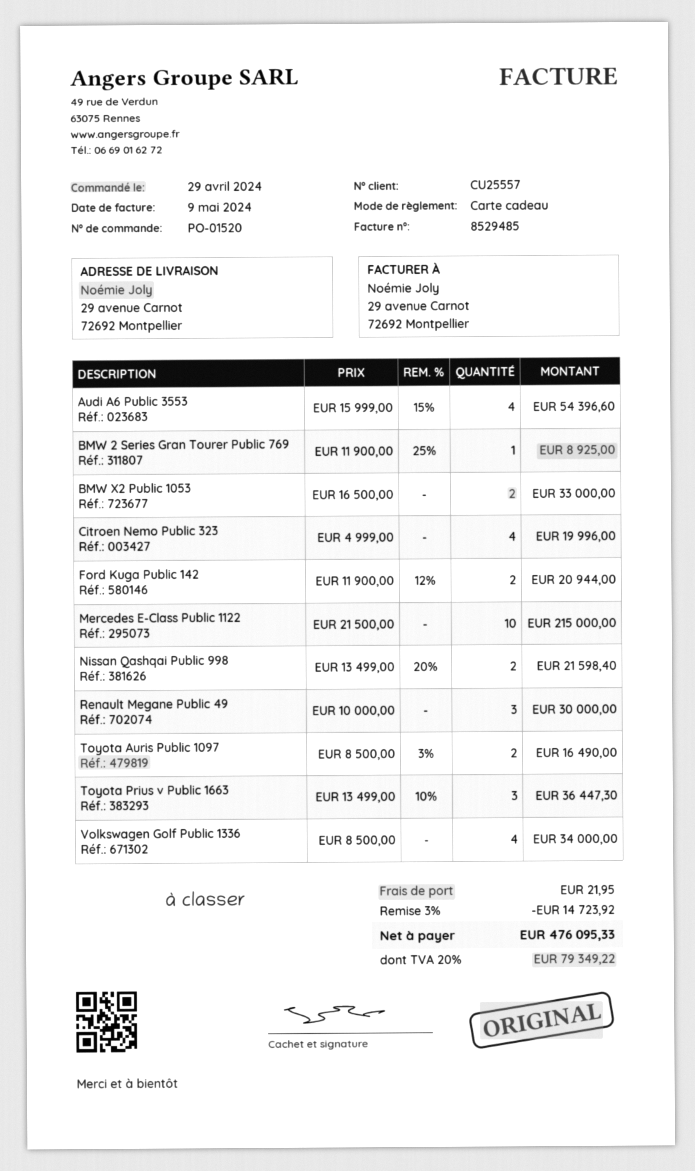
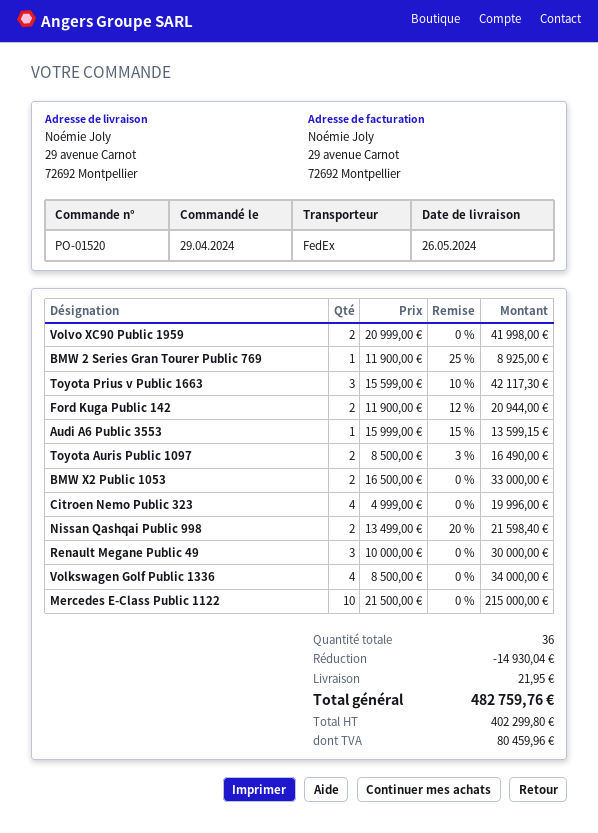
Audi A6 Public 3553: 4 x 15999.00 - 15% = 54396.60 -> 1 x 15999.00 - 15% = 13599.15
Toyota Prius v Public 1663: 3 x 13499.00 - 10% = 36447.30 -> 3 x 15599.00 - 10% = 42117.30
Volvo XC90 Public 1959: none -> 2 x 20999.00 = 41998.00
discount: 14723.92 -> 14930.04
tax: 79349.22 -> 80459.96
total: 476095.33 -> 482759.76

